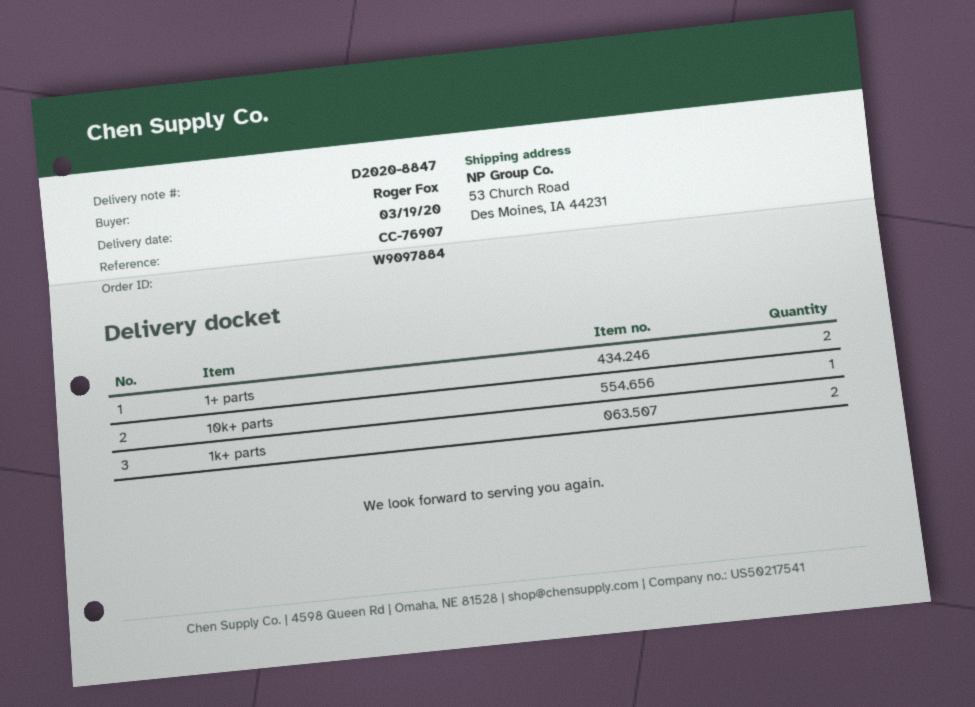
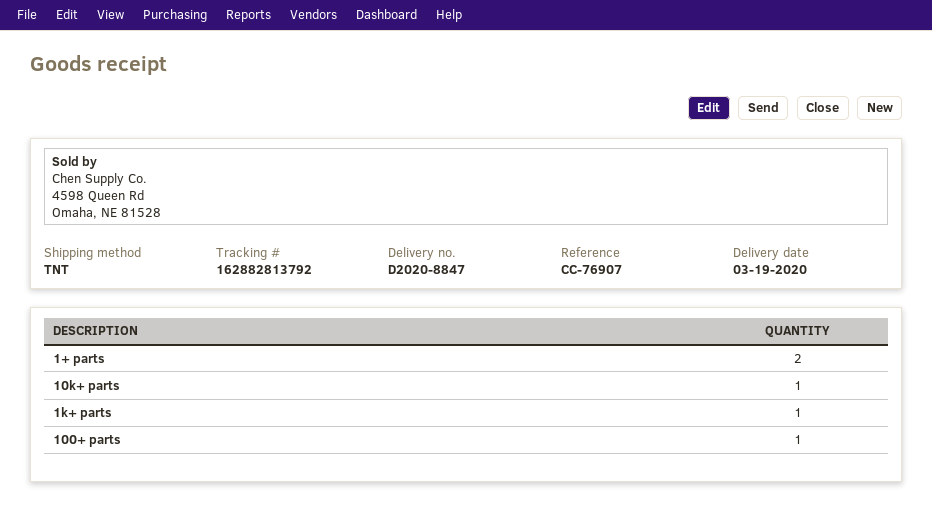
1k+ parts: 2 -> 1
100+ parts: none -> 1

